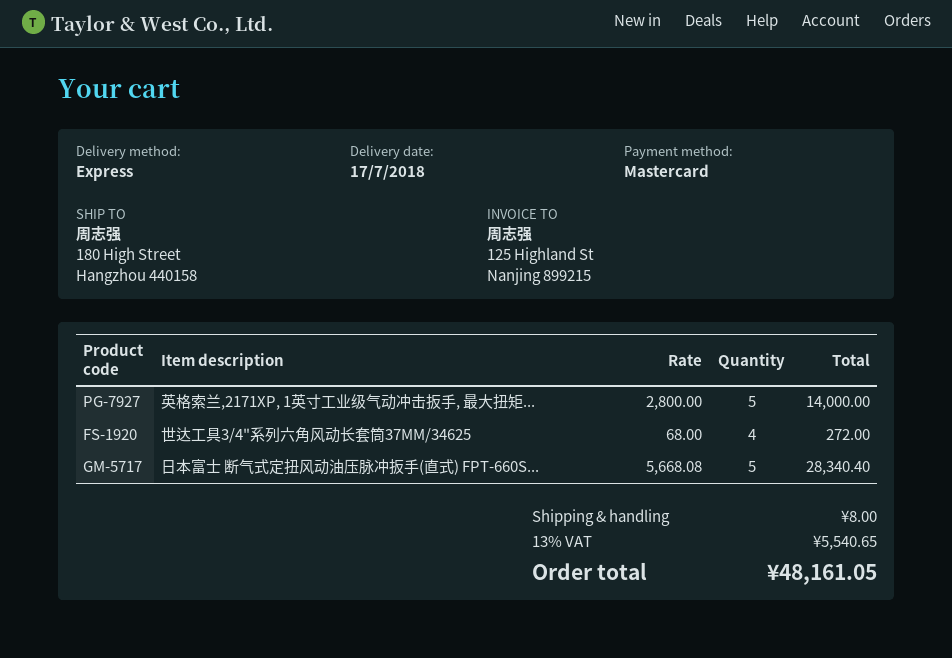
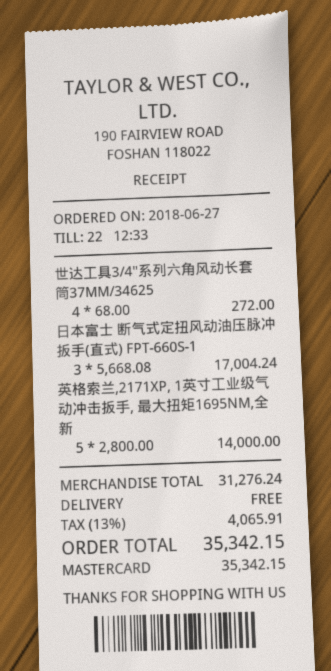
日本富士 断气式定扭风动油压脉冲扳手(直式) FPT-660S...: 5 x 5668.08 = 28340.40 -> 3 x 5668.08 = 17004.24
shipping: 8.00 -> 0.00
tax: 13% = 5540.65 -> 13% = 4065.91
total: 48161.05 -> 35342.15

